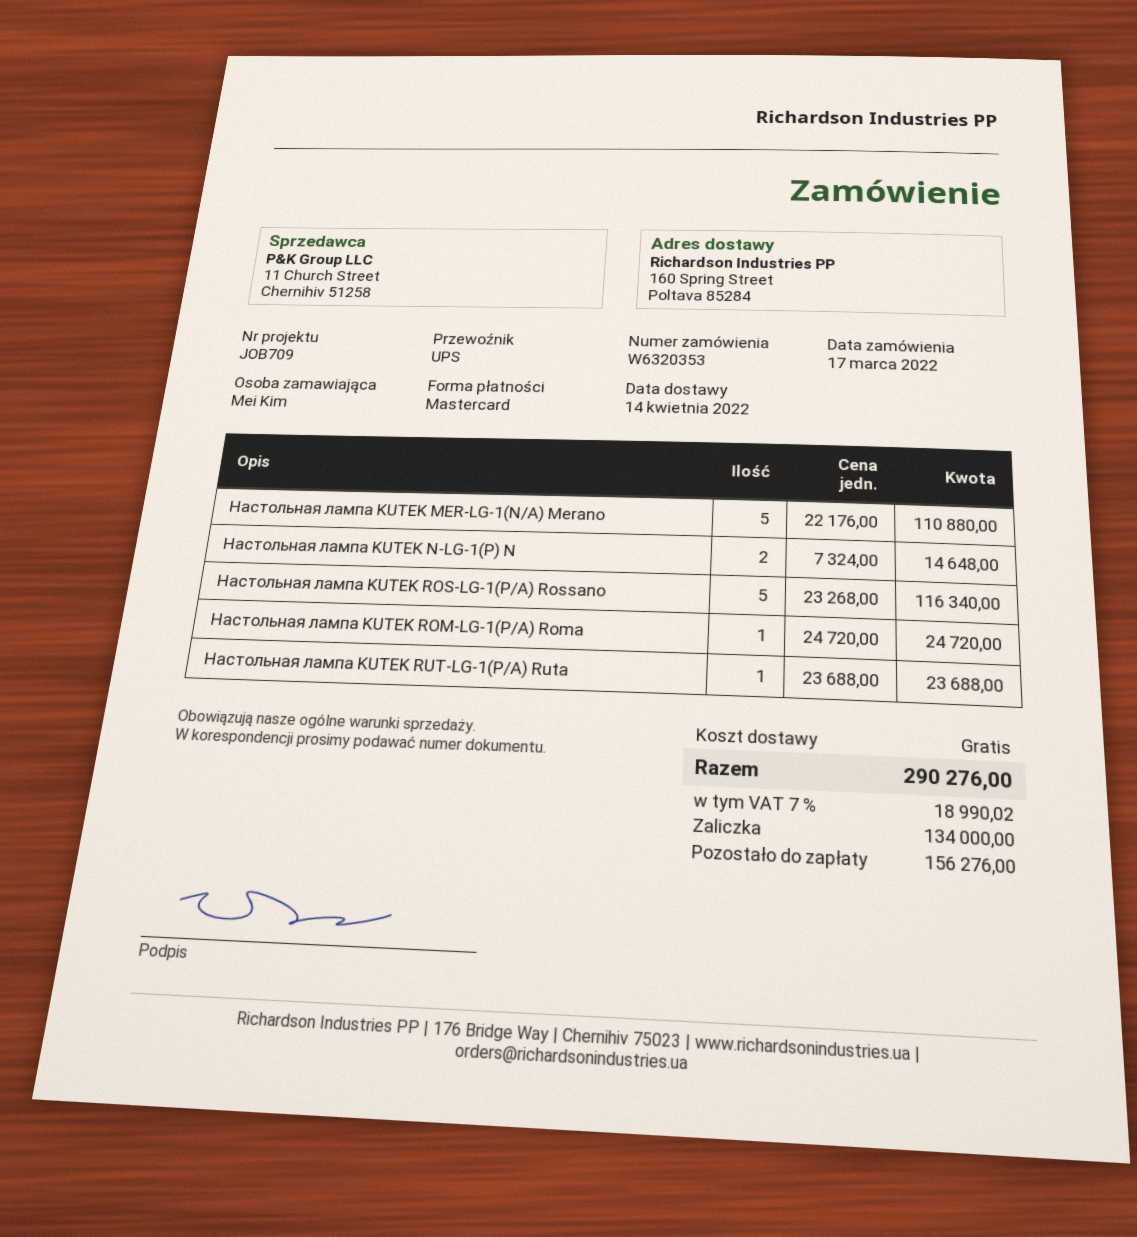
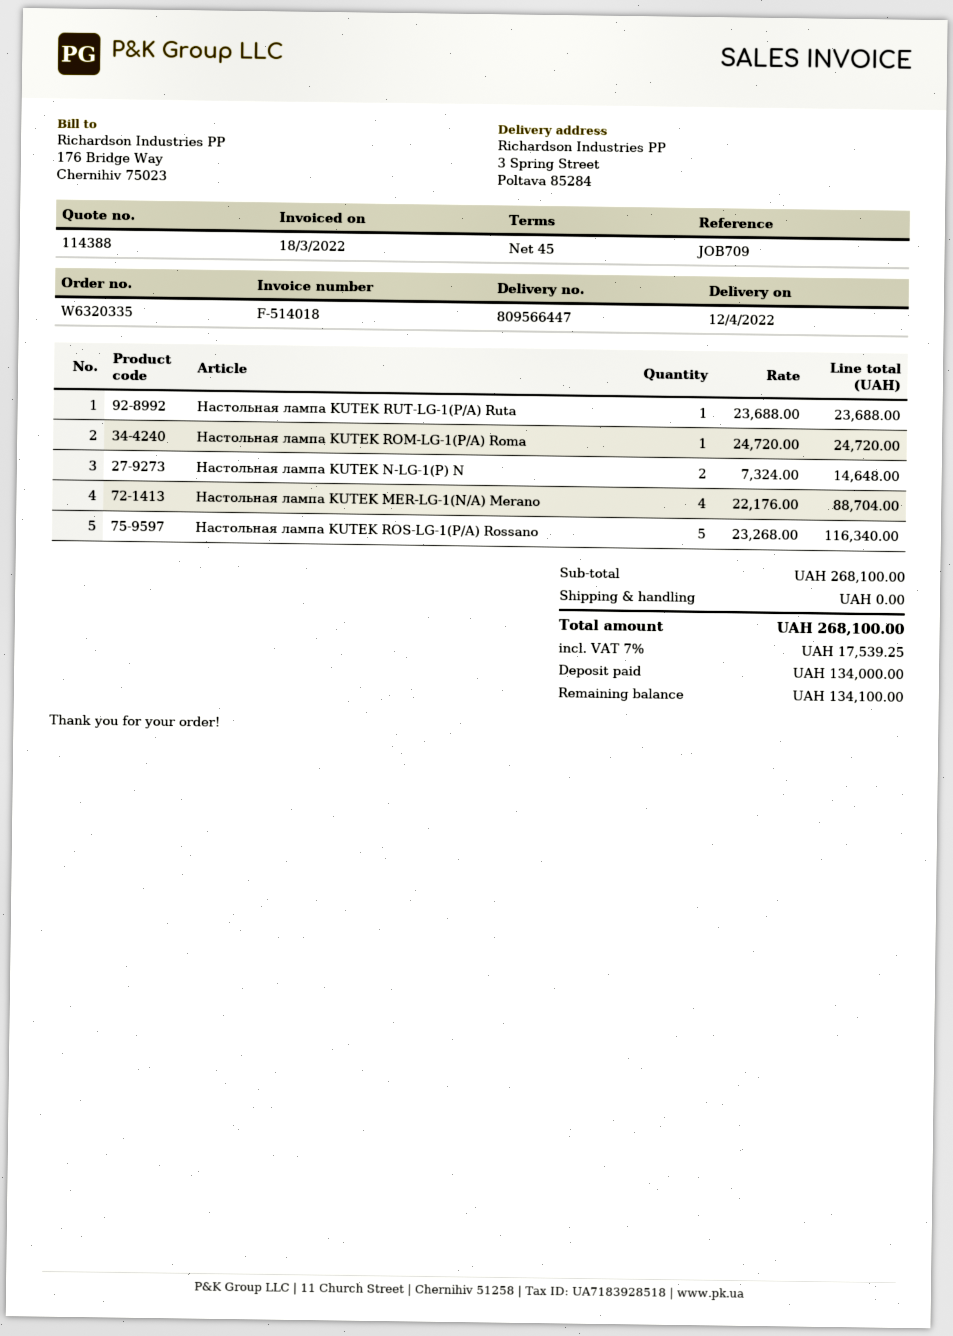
order number: W6320353 -> W6320335
delivery date: 2022-04-14 -> 2022-04-12
ship to: 160 Spring Street, Poltava 85284 -> 3 Spring Street, Poltava 85284
Настольная лампа KUTEK MER-LG-1(N/A) Merano: 5 x 22176.00 = 110880.00 -> 4 x 22176.00 = 88704.00
tax: 7% = 18990.02 -> 7% = 17539.25
total: 290276.00 -> 268100.00
balance: 156276.00 -> 134100.00

